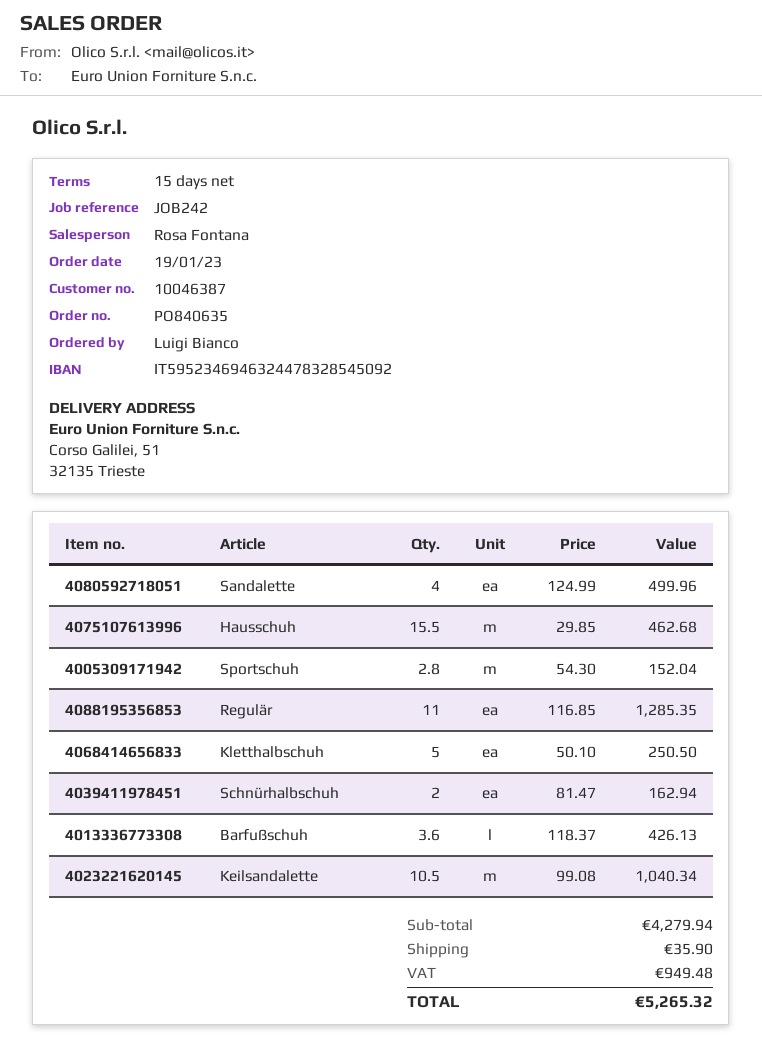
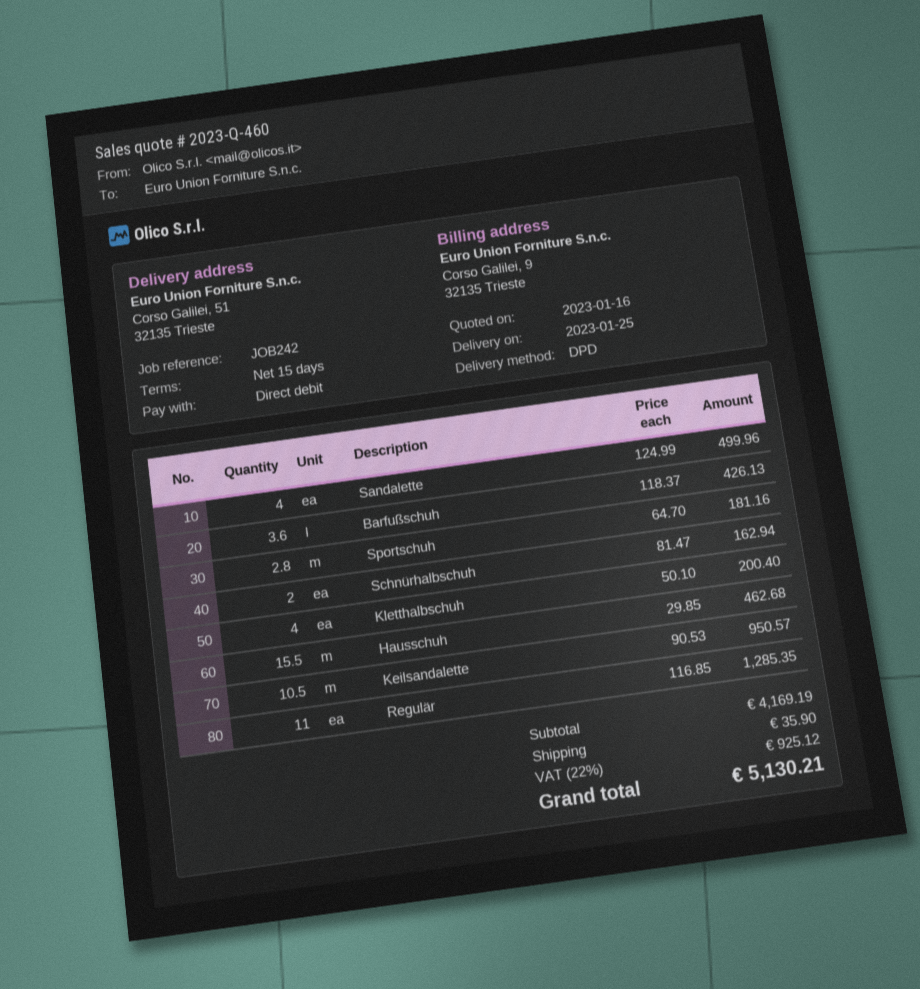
Sportschuh: 2.8 x 54.30 = 152.04 -> 2.8 x 64.70 = 181.16
Kletthalbschuh: 5 x 50.10 = 250.50 -> 4 x 50.10 = 200.40
Keilsandalette: 10.5 x 99.08 = 1040.34 -> 10.5 x 90.53 = 950.57
subtotal: 4279.94 -> 4169.19
tax: 949.48 -> 925.12
total: 5265.32 -> 5130.21

